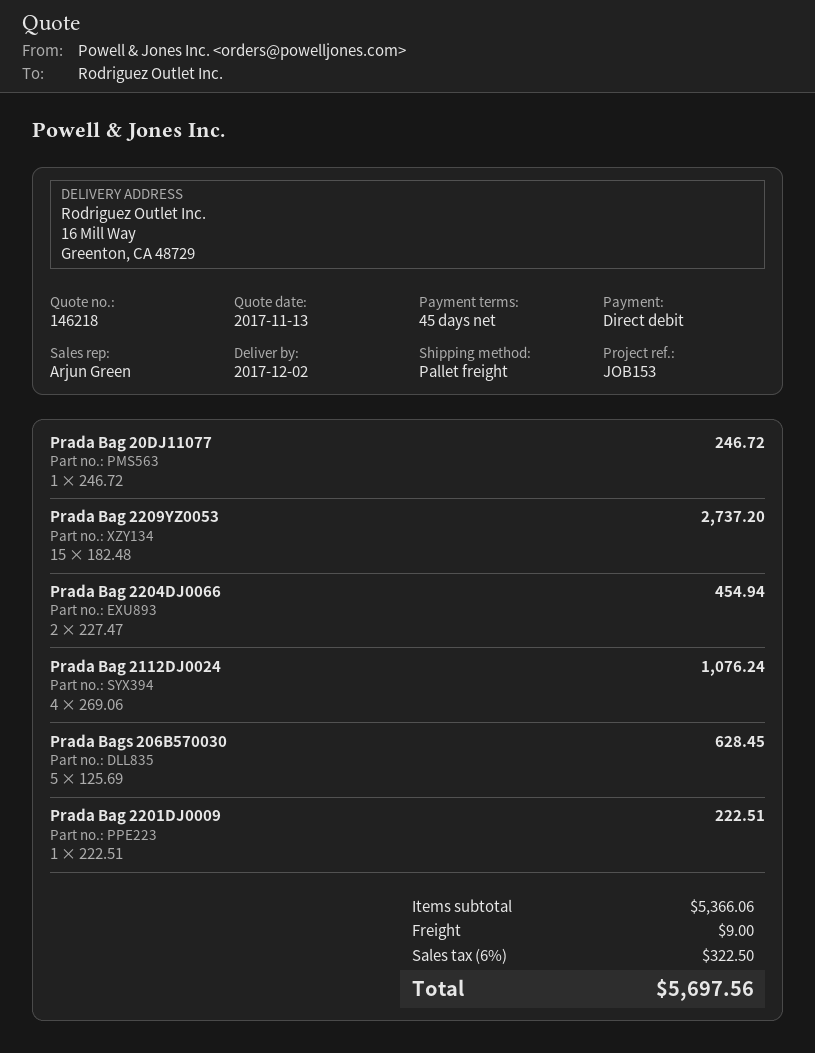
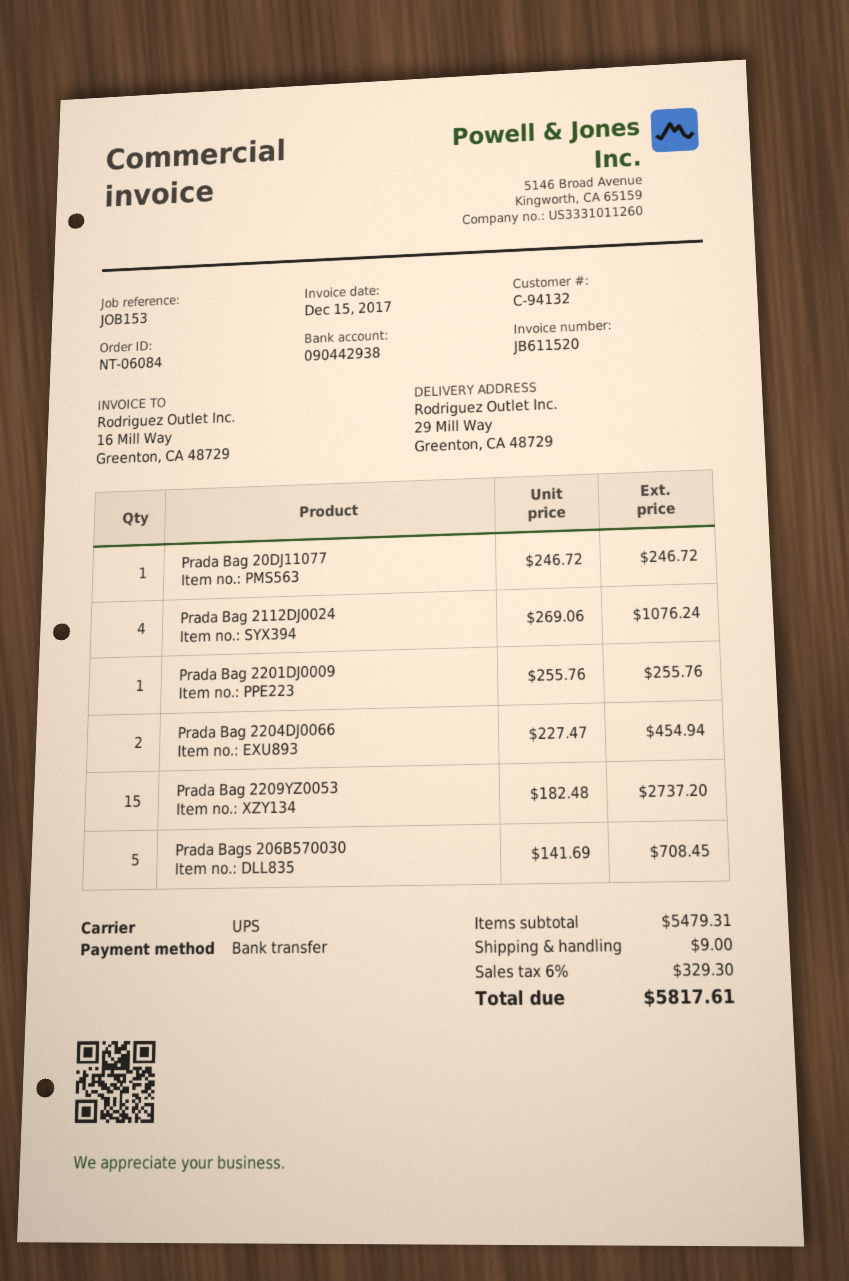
payment method: direct debit -> bank transfer
shipping method: pallet freight -> UPS
ship to: 16 Mill Way, Greenton, CA 48729 -> 29 Mill Way, Greenton, CA 48729
Prada Bags 206B570030: 5 x 125.69 = 628.45 -> 5 x 141.69 = 708.45
Prada Bag 2201DJ0009: 1 x 222.51 = 222.51 -> 1 x 255.76 = 255.76
subtotal: 5366.06 -> 5479.31
tax: 6% = 322.50 -> 6% = 329.30
total: 5697.56 -> 5817.61

